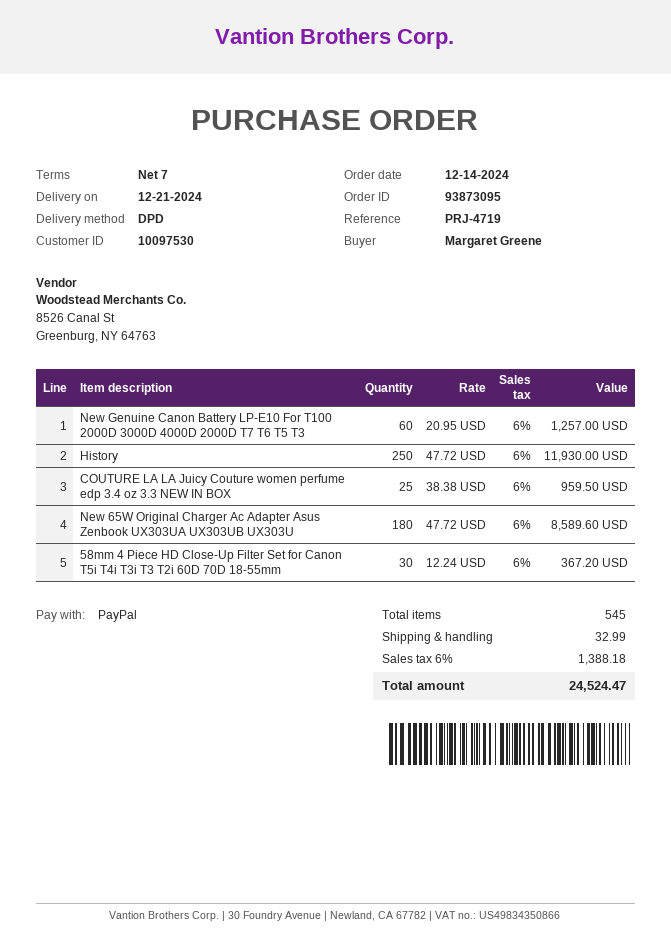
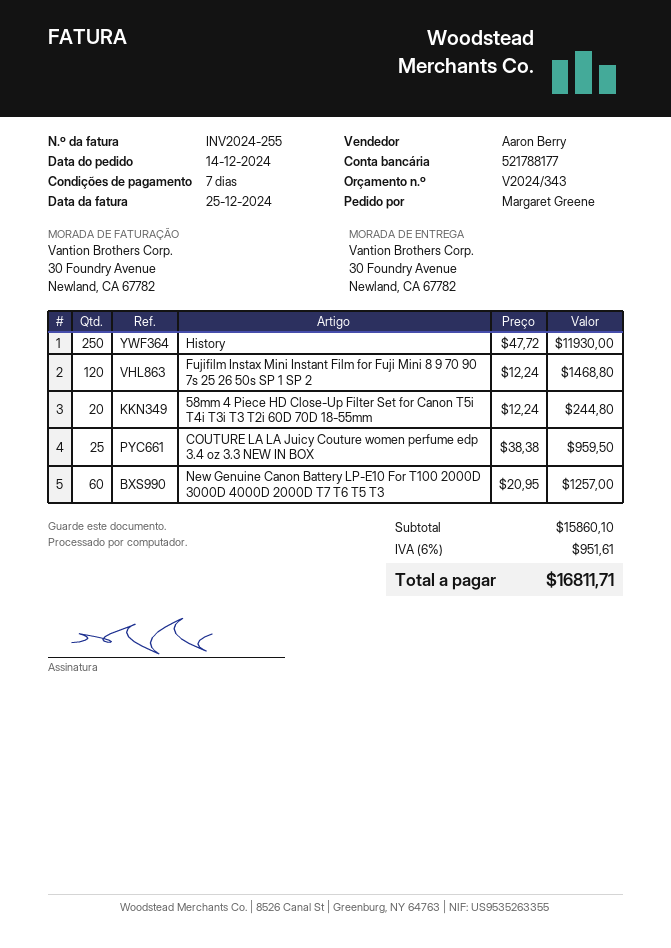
New 65W Original Charger Ac Adapter Asus Zenbook UX303UA UX303UB UX303U: 180 x 47.72 = 8589.60 -> none
58mm 4 Piece HD Close-Up Filter Set for Canon T5i T4i T3i T3 T2i 60D 70D 18-55mm: 30 x 12.24 = 367.20 -> 20 x 12.24 = 244.80
Fujifilm Instax Mini Instant Film for Fuji Mini 8 9 70 90 7s 25 26 50s SP 1 SP 2: none -> 120 x 12.24 = 1468.80
shipping: 32.99 -> none
tax: 6% = 1388.18 -> 6% = 951.61
total: 24524.47 -> 16811.71

